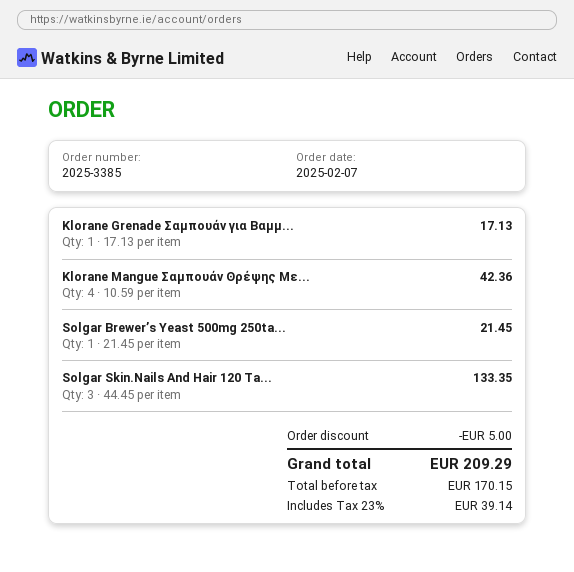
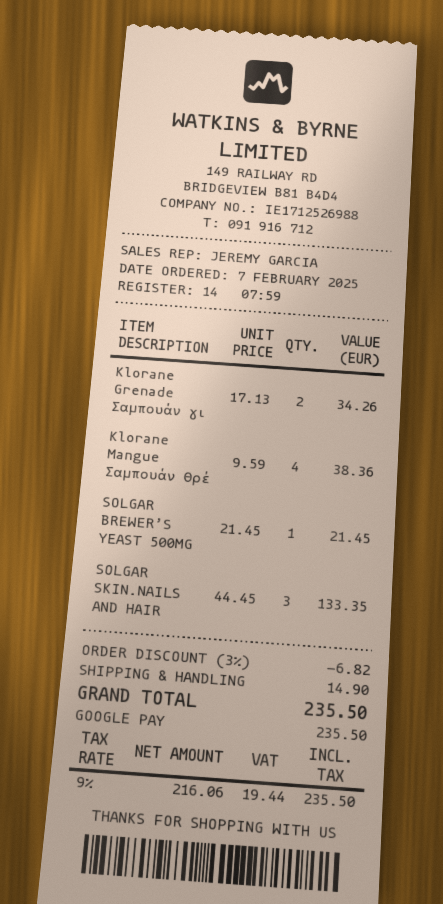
Klorane Grenade Σαμπουάν για Βαμμ...: 1 x 17.13 = 17.13 -> 2 x 17.13 = 34.26
Klorane Mangue Σαμπουάν Θρέψης Με...: 4 x 10.59 = 42.36 -> 4 x 9.59 = 38.36
discount: 5.00 -> 6.82
shipping: none -> 14.90
net: 170.15 -> 216.06
tax: 23% = 39.14 -> 9% = 19.44
total: 209.29 -> 235.50

